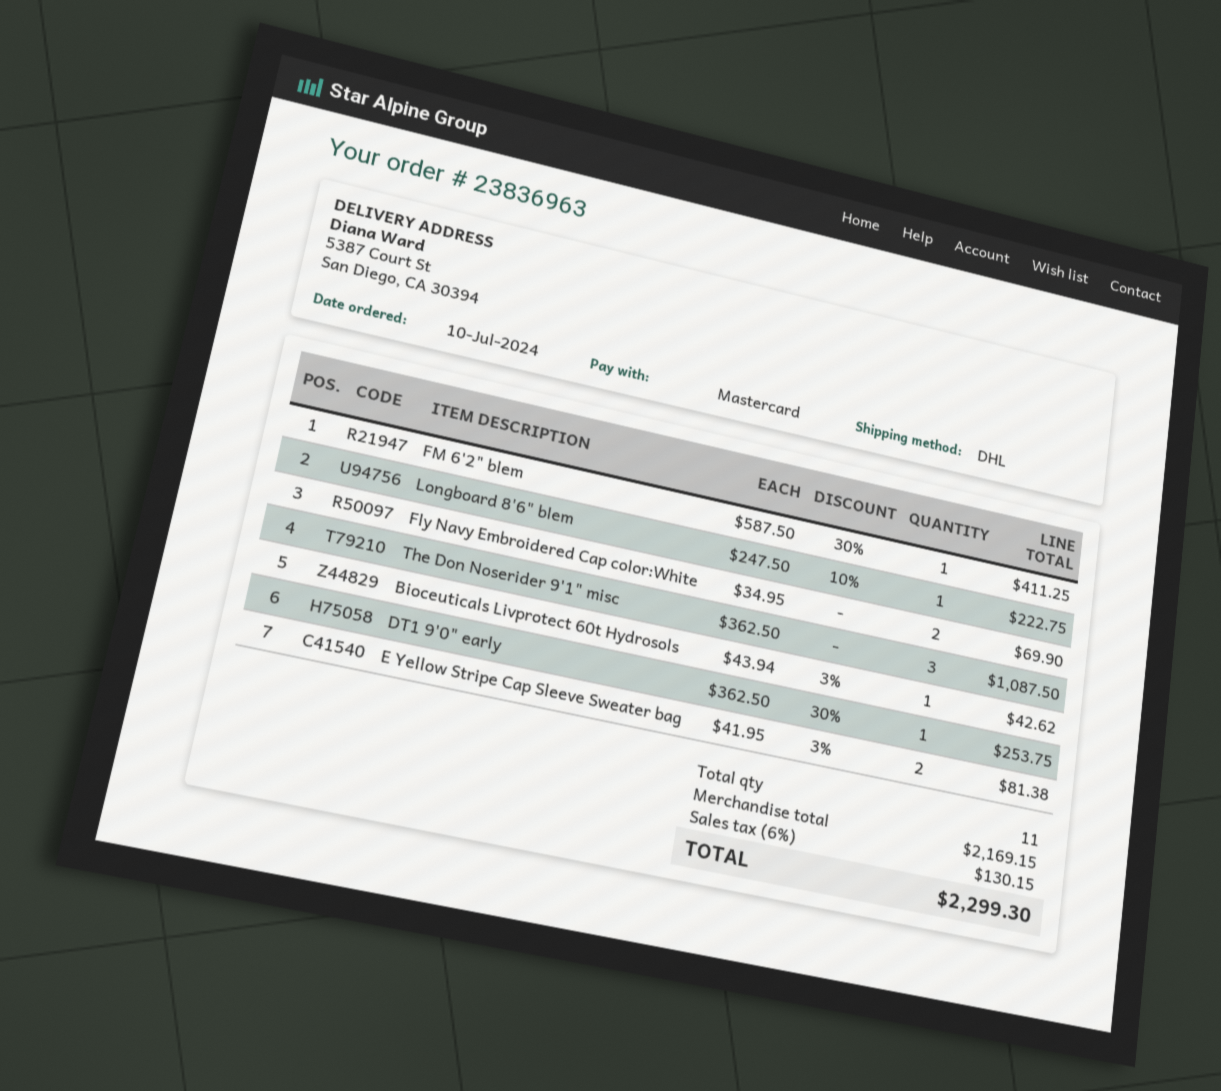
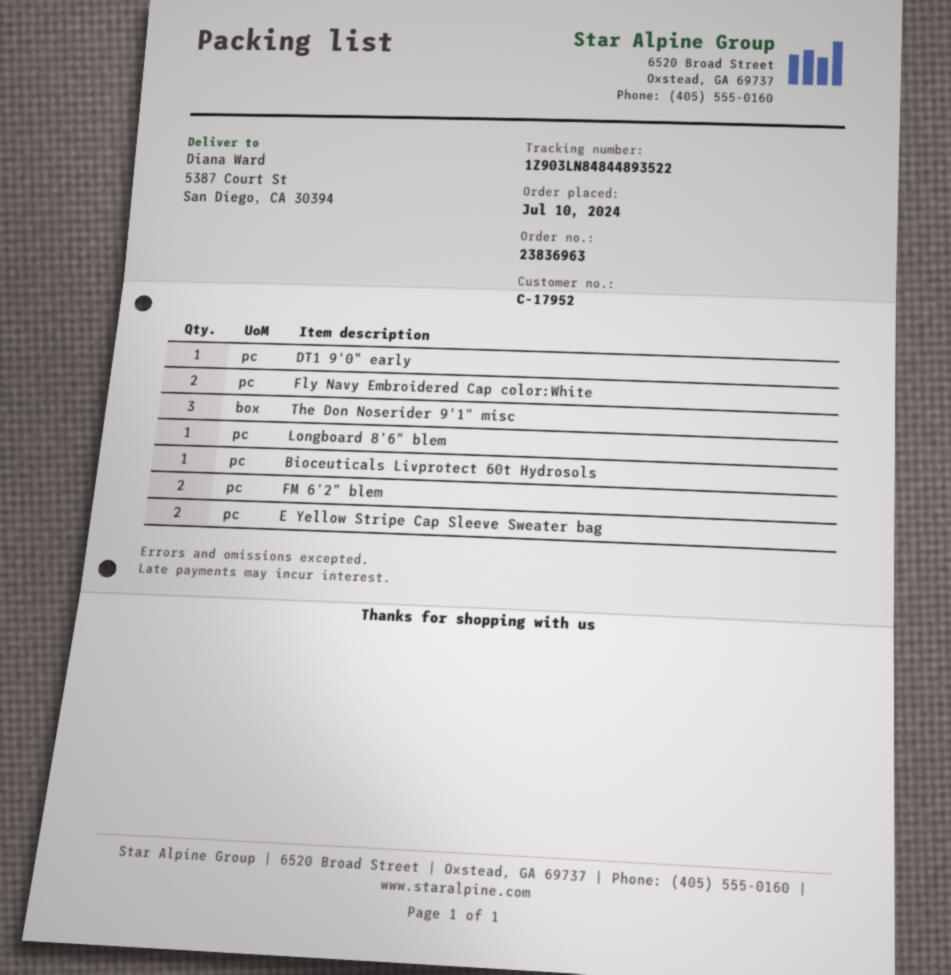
FM 6'2" blem: 1 -> 2

